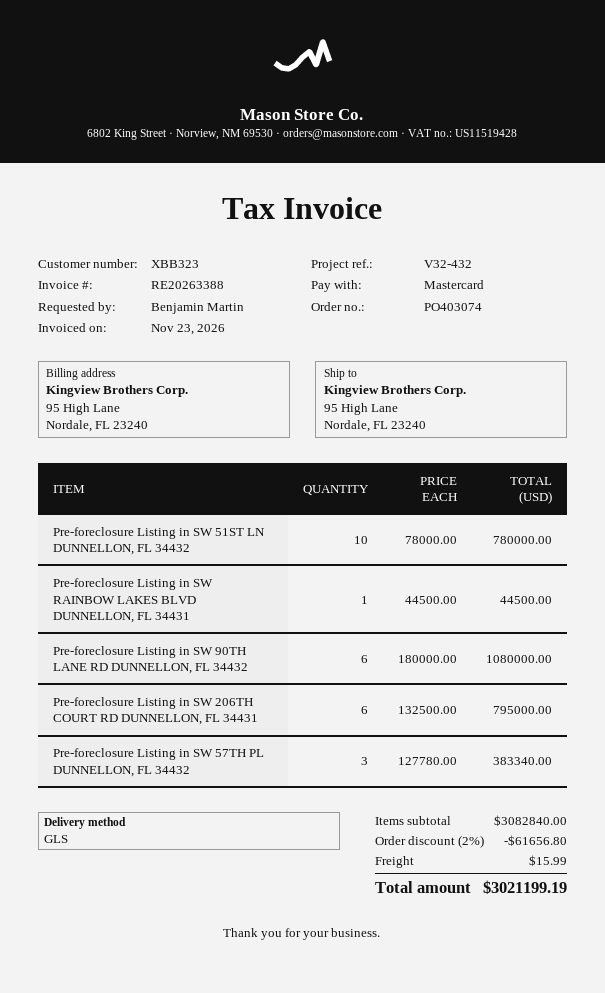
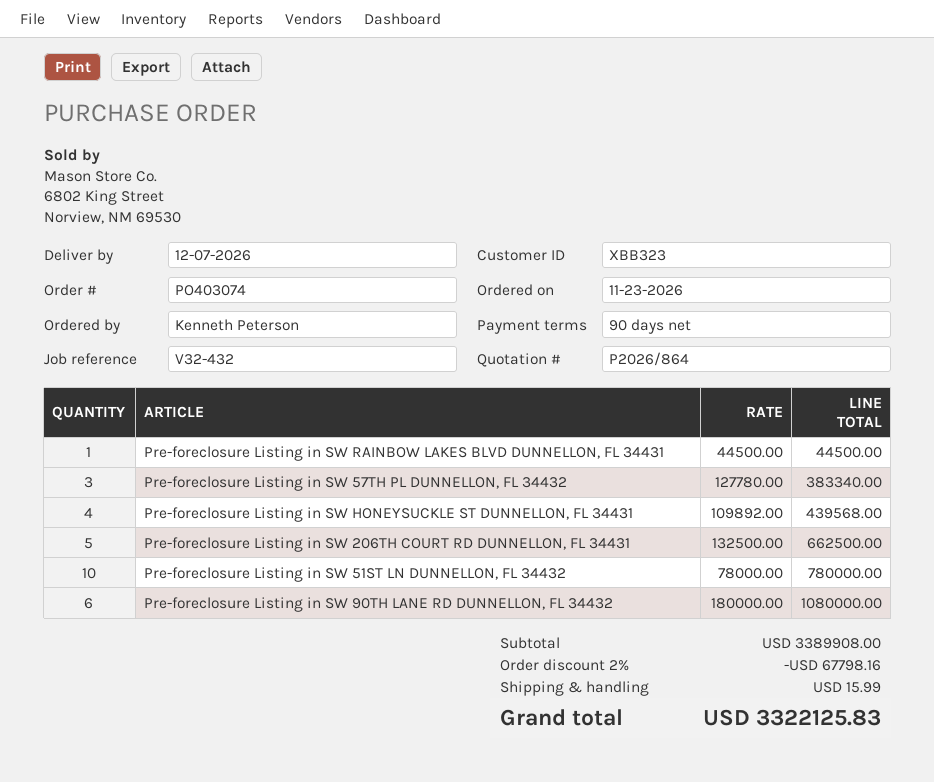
ordered by: Benjamin Martin -> Kenneth Peterson
Pre-foreclosure Listing in SW 206TH COURT RD DUNNELLON, FL 34431: 6 x 132500.00 = 795000.00 -> 5 x 132500.00 = 662500.00
Pre-foreclosure Listing in SW HONEYSUCKLE ST DUNNELLON, FL 34431: none -> 4 x 109892.00 = 439568.00
subtotal: 3082840.00 -> 3389908.00
discount: 2% = 61656.80 -> 2% = 67798.16
total: 3021199.19 -> 3322125.83

